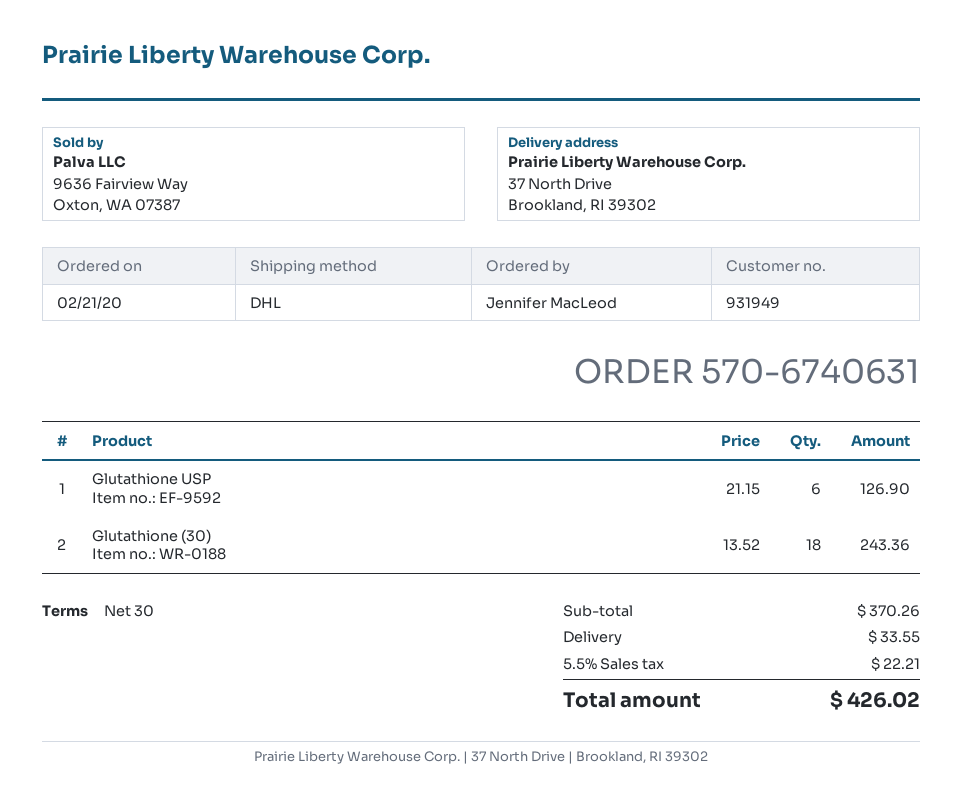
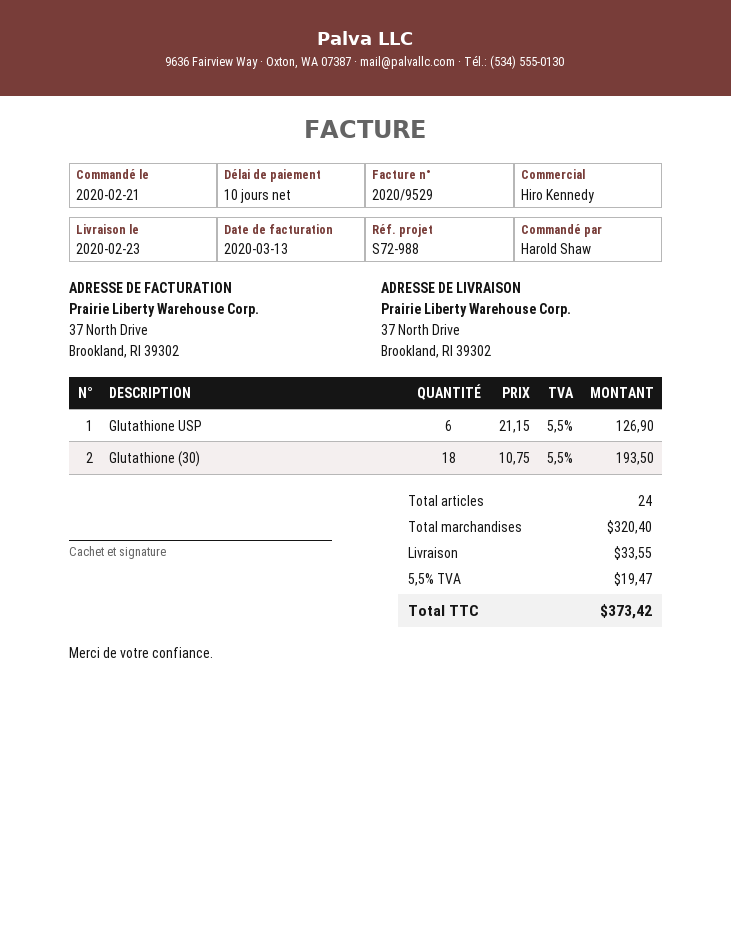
payment terms: 30 days -> 10 days
ordered by: Jennifer MacLeod -> Harold Shaw
Glutathione (30): 18 x 13.52 = 243.36 -> 18 x 10.75 = 193.50
subtotal: 370.26 -> 320.40
tax: 5.5% = 22.21 -> 5.5% = 19.47
total: 426.02 -> 373.42

